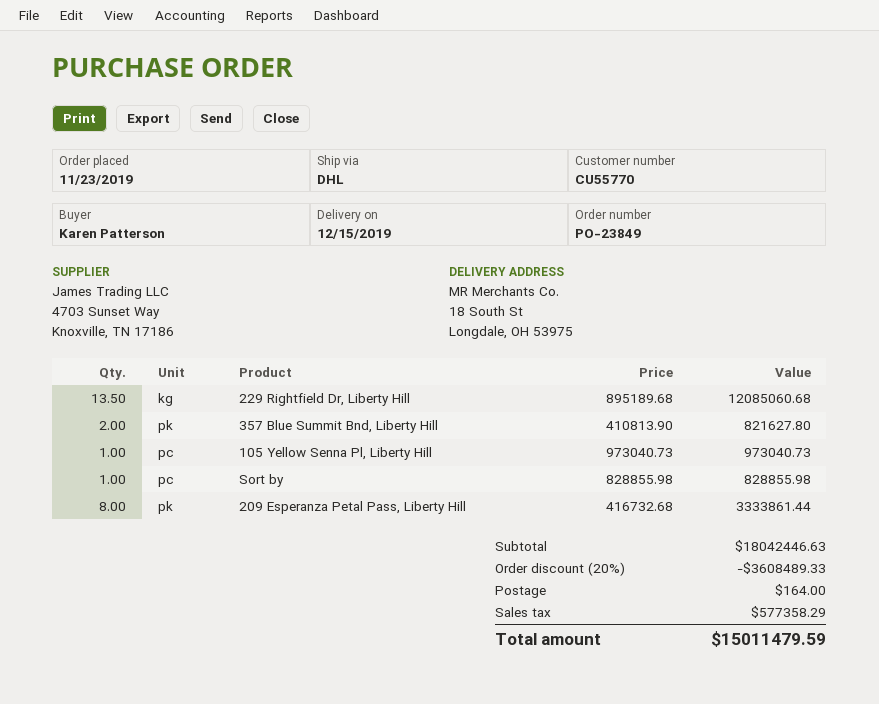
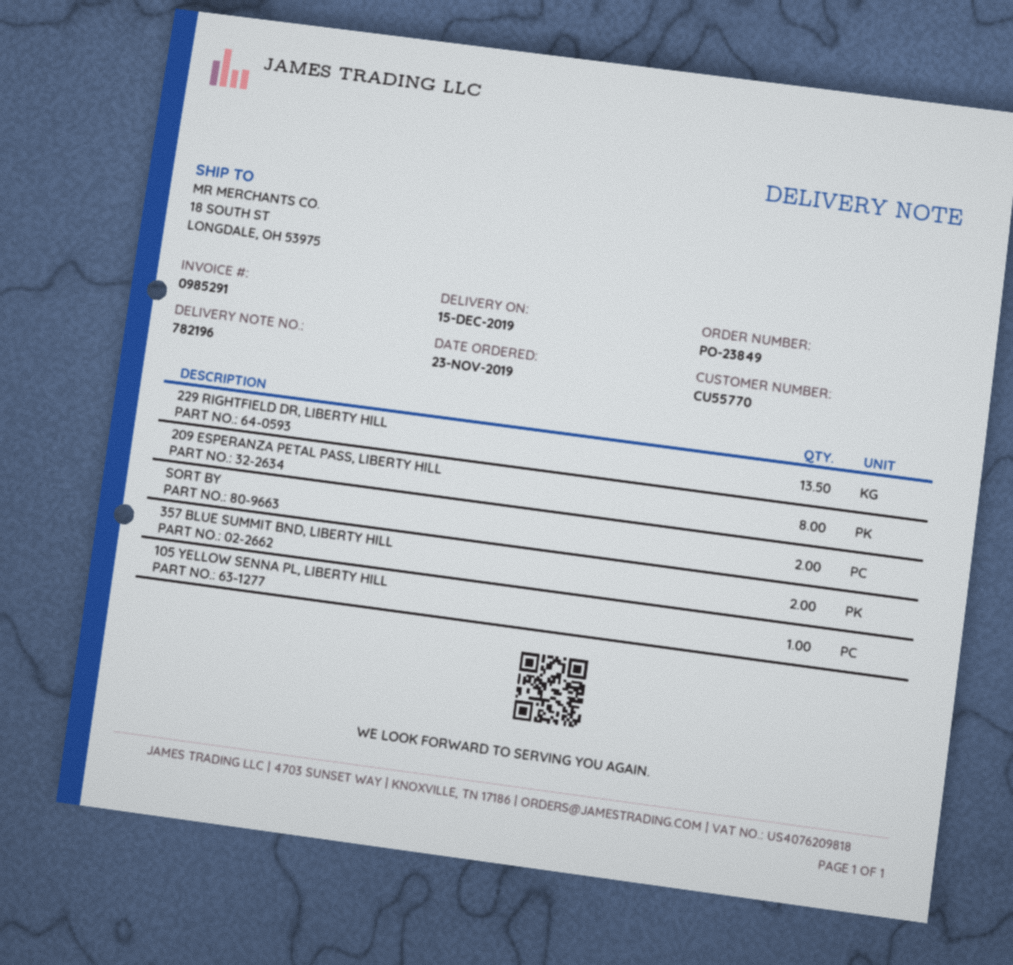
Sort by: 1 -> 2

